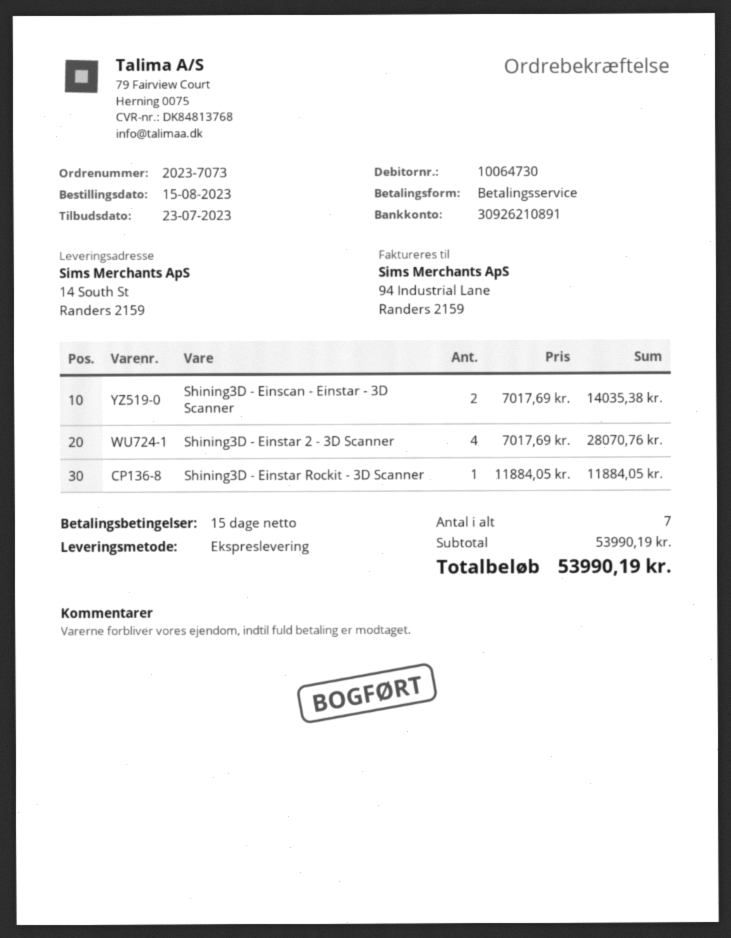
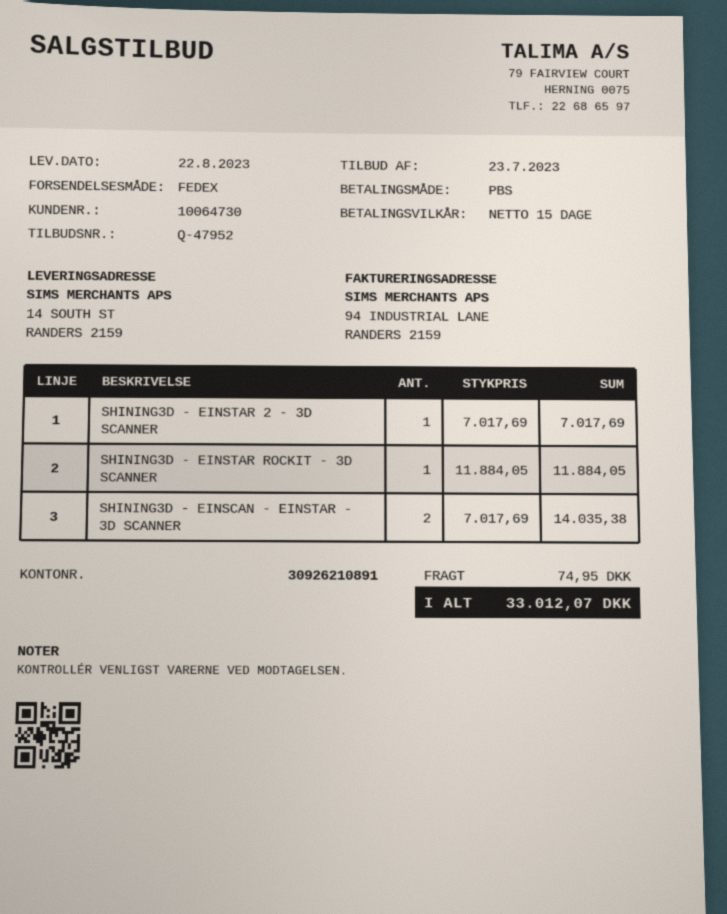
shipping method: express -> FedEx
Shining3D - Einstar 2 - 3D Scanner: 4 x 7017.69 = 28070.76 -> 1 x 7017.69 = 7017.69
shipping: none -> 74.95
total: 53990.19 -> 33012.07

